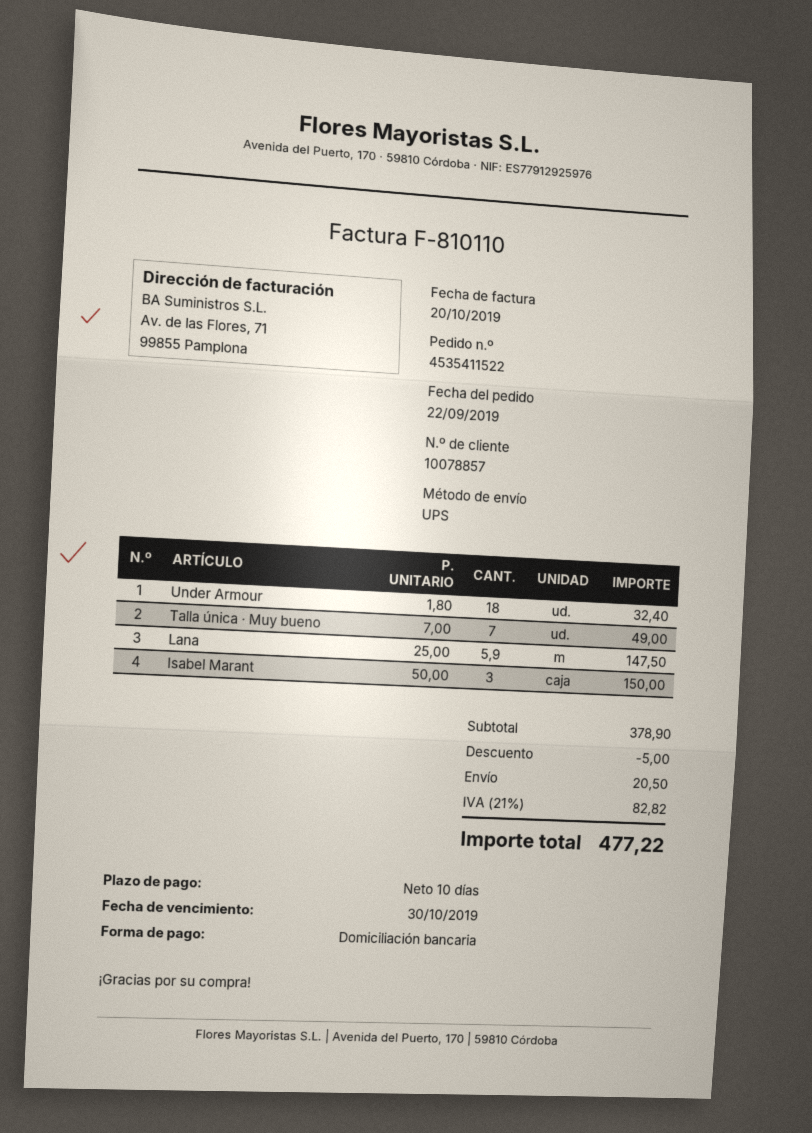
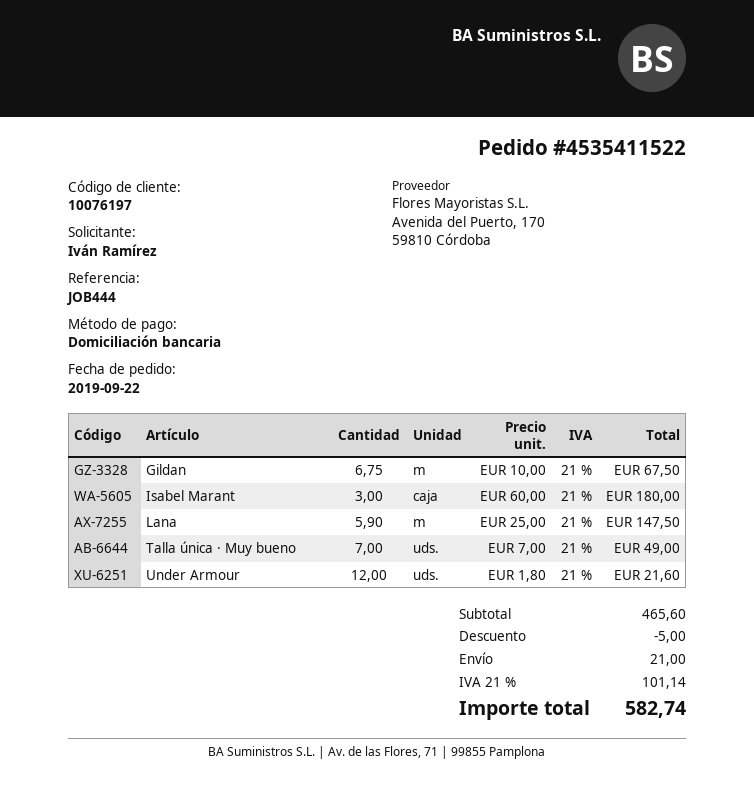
customer number: 10078857 -> 10076197
Under Armour: 18 x 1.80 = 32.40 -> 12 x 1.80 = 21.60
Isabel Marant: 3 x 50.00 = 150.00 -> 3 x 60.00 = 180.00
Gildan: none -> 6.75 x 10.00 = 67.50
subtotal: 378.90 -> 465.60
shipping: 20.50 -> 21.00
tax: 21% = 82.82 -> 21% = 101.14
total: 477.22 -> 582.74

